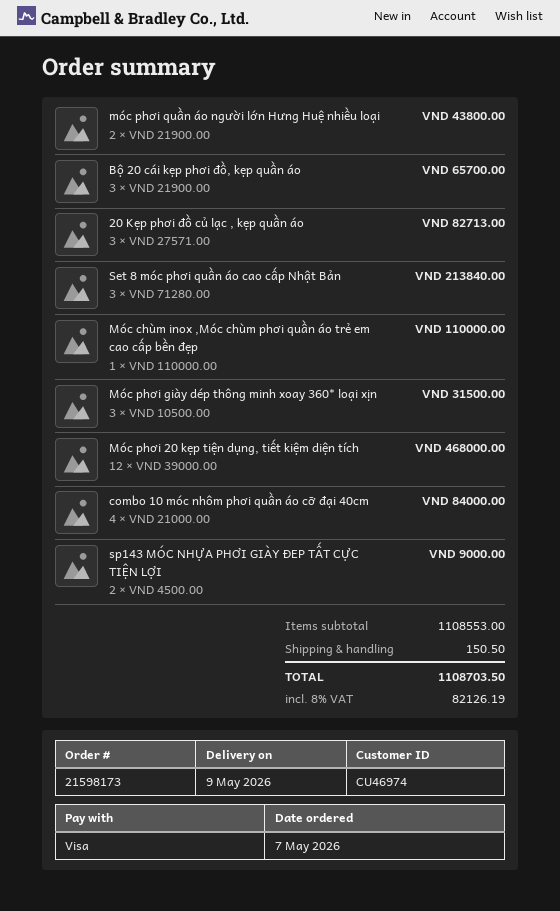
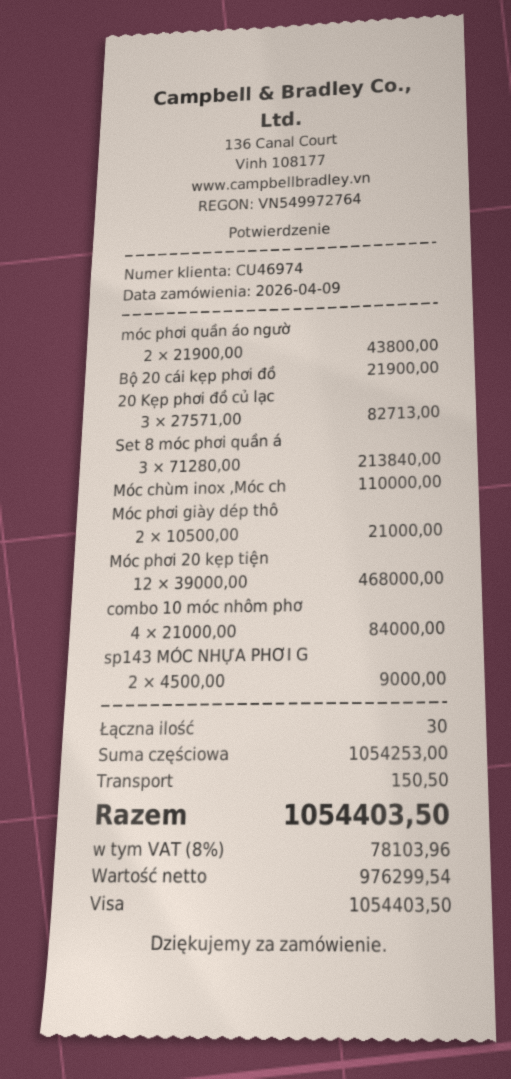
order date: 2026-05-07 -> 2026-04-09
Bộ 20 cái kẹp phơi đồ, kẹp quần áo: 3 x 21900.00 = 65700.00 -> 1 x 21900.00 = 21900.00
Móc phơi giày dép thông minh xoay 360* loại xịn: 3 x 10500.00 = 31500.00 -> 2 x 10500.00 = 21000.00
subtotal: 1108553.00 -> 1054253.00
tax: 8% = 82126.19 -> 8% = 78103.96
total: 1108703.50 -> 1054403.50

